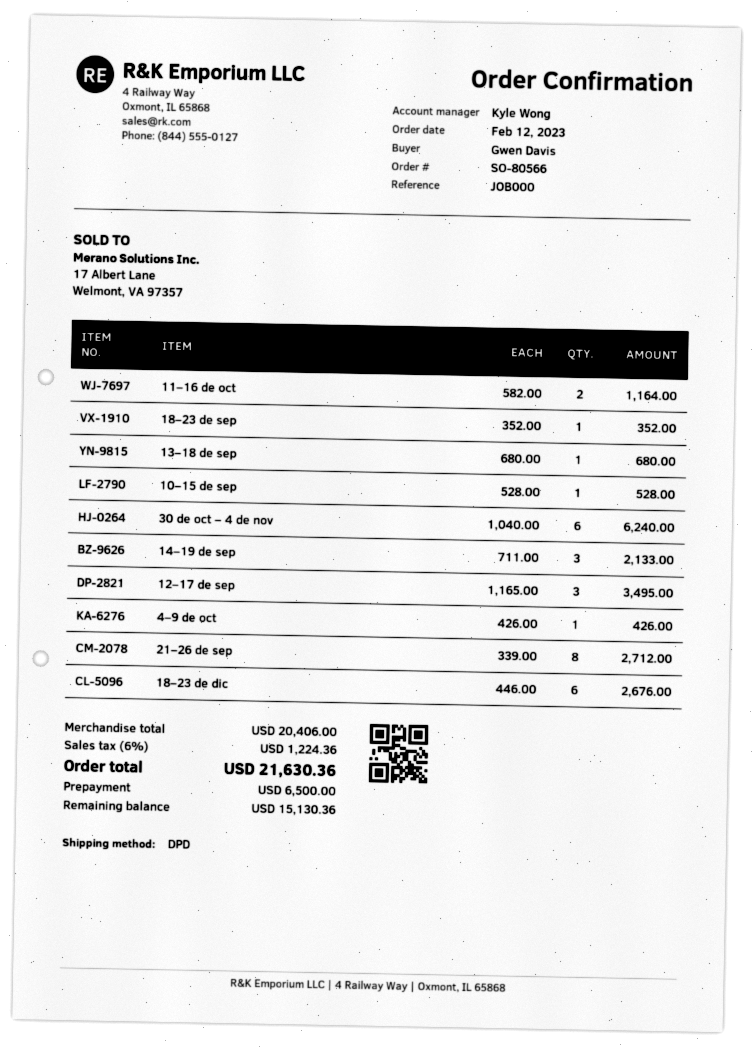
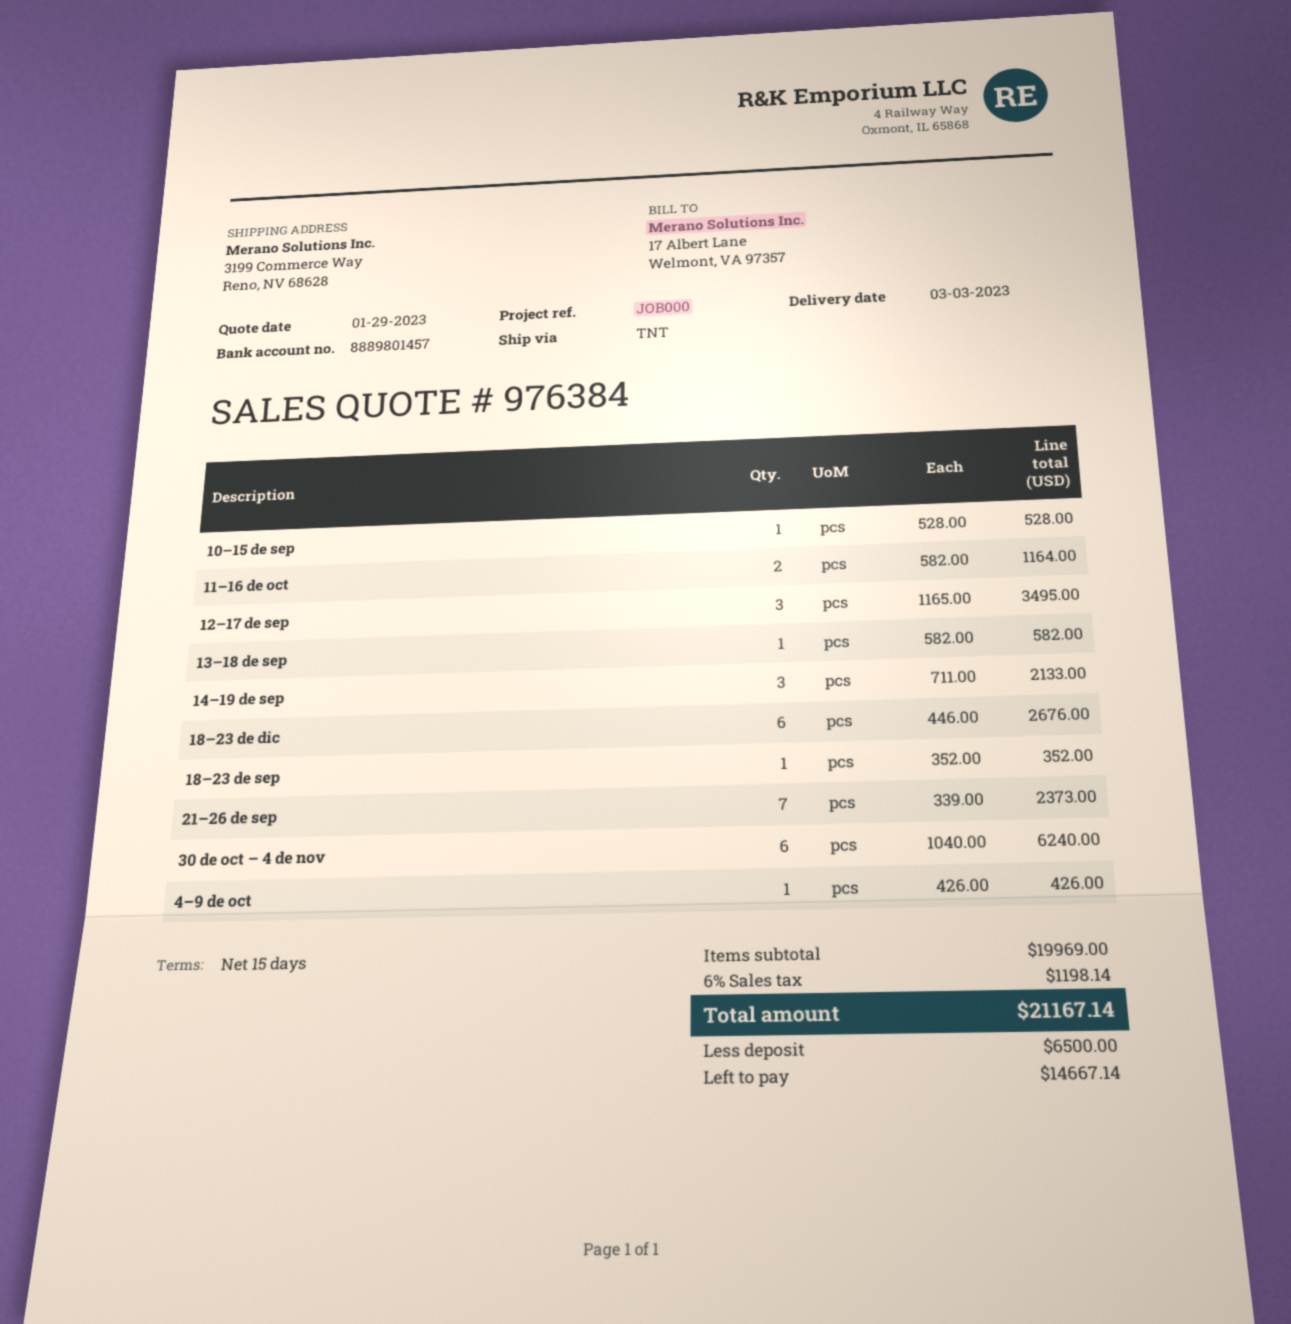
shipping method: DPD -> TNT
13–18 de sep: 1 x 680.00 = 680.00 -> 1 x 582.00 = 582.00
21–26 de sep: 8 x 339.00 = 2712.00 -> 7 x 339.00 = 2373.00
subtotal: 20406.00 -> 19969.00
tax: 6% = 1224.36 -> 6% = 1198.14
total: 21630.36 -> 21167.14
balance: 15130.36 -> 14667.14

